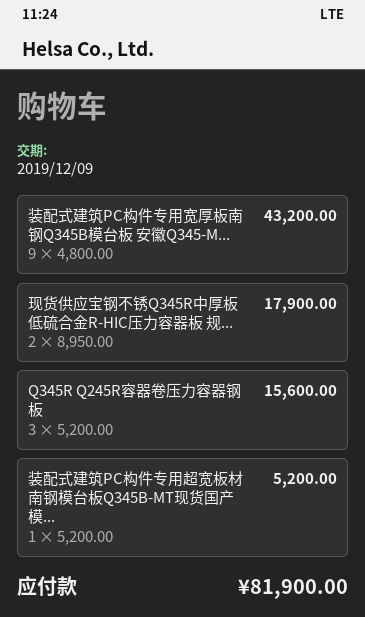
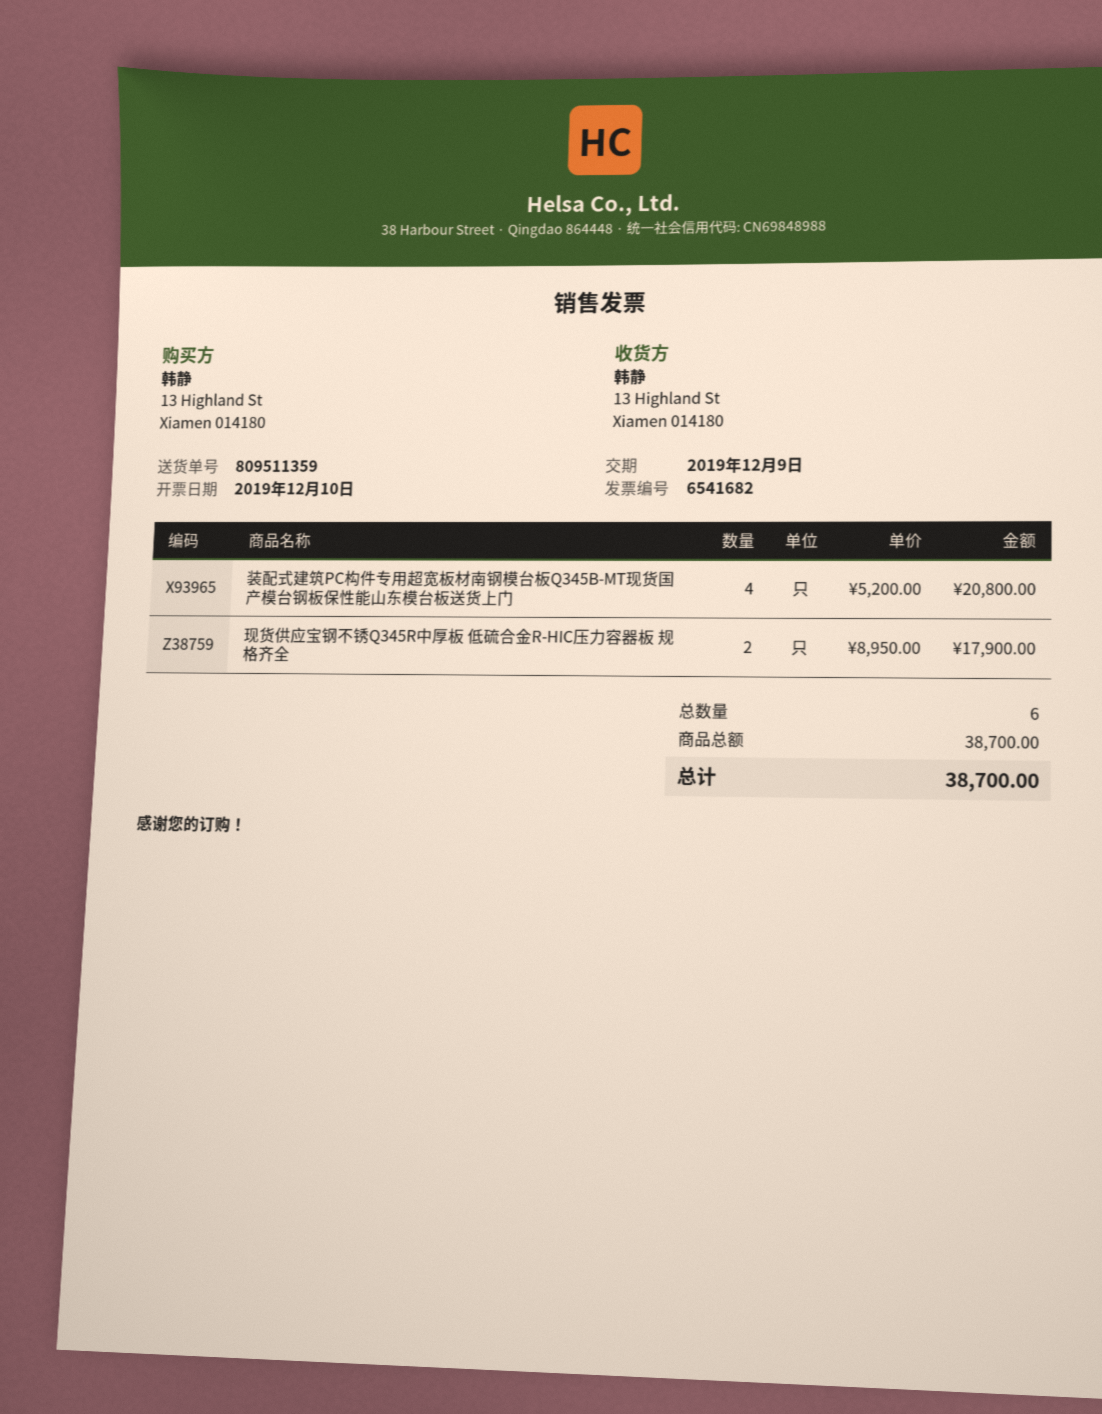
装配式建筑PC构件专用宽厚板南钢Q345B模台板 安徽Q345-M...: 9 x 4800.00 = 43200.00 -> none
Q345R Q245R容器卷压力容器钢板: 3 x 5200.00 = 15600.00 -> none
装配式建筑PC构件专用超宽板材南钢模台板Q345B-MT现货国产模...: 1 x 5200.00 = 5200.00 -> 4 x 5200.00 = 20800.00
total: 81900.00 -> 38700.00

